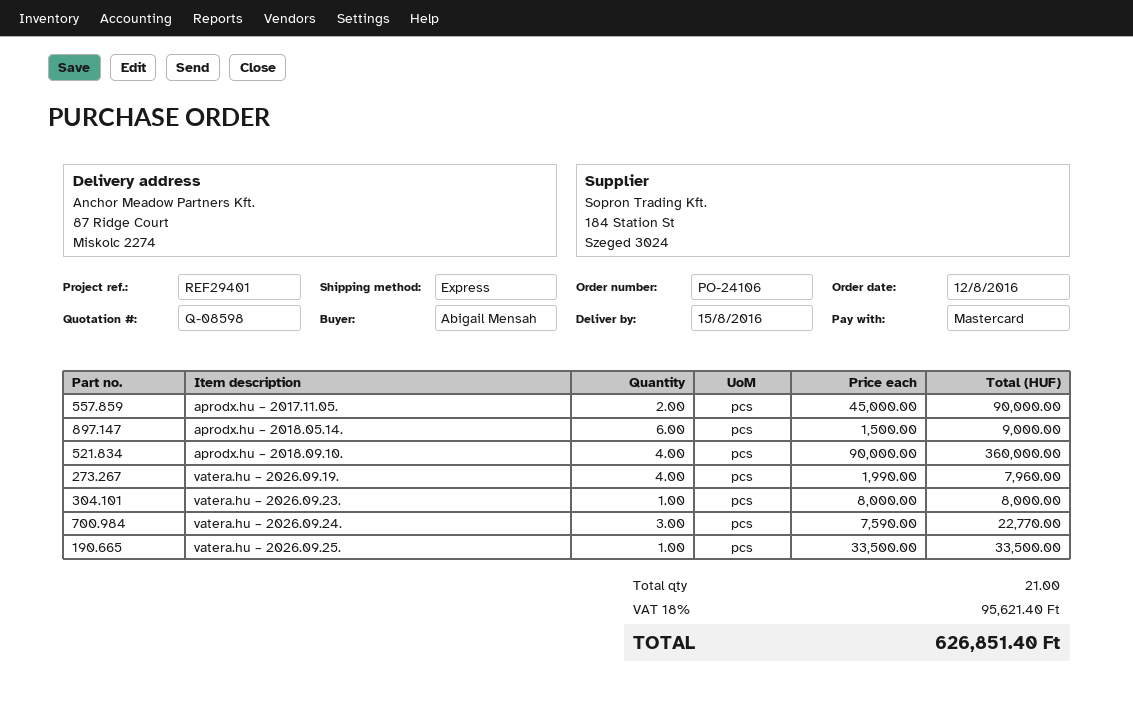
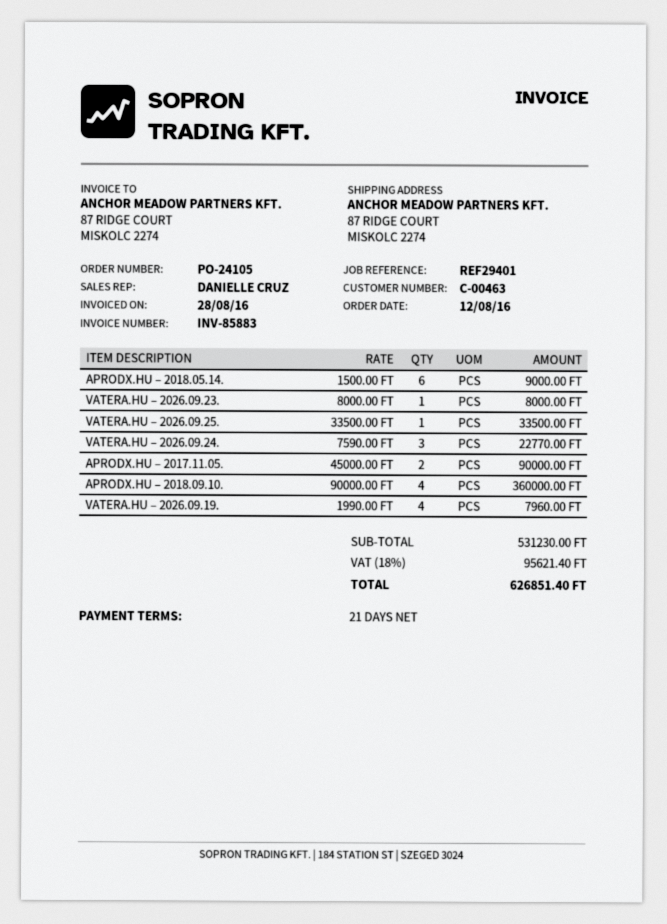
order number: PO-24106 -> PO-24105

